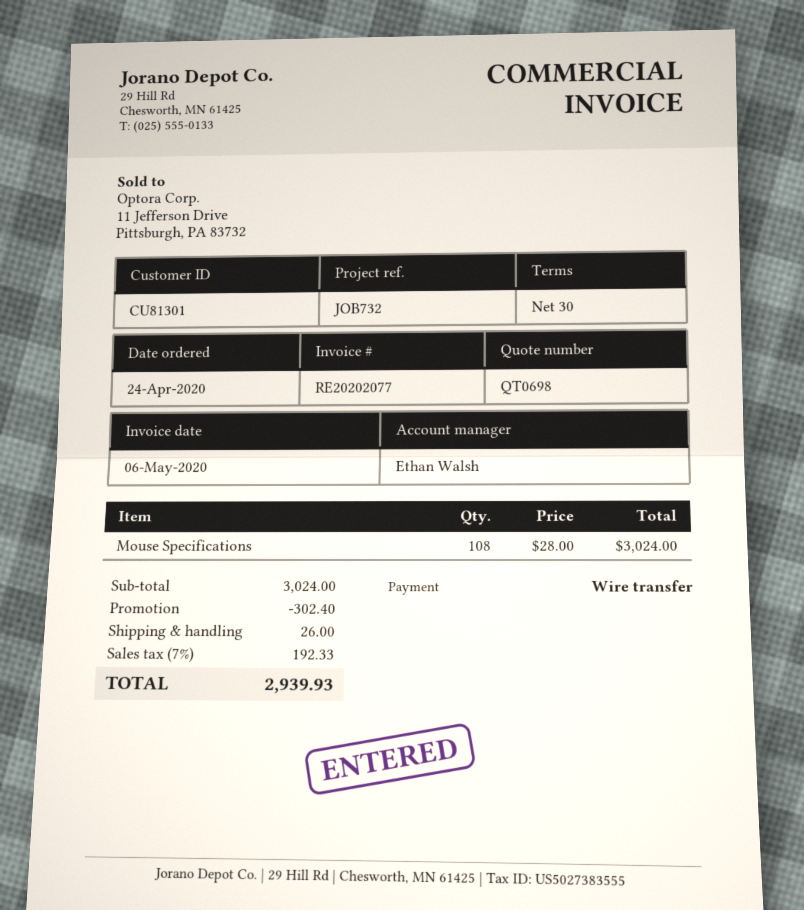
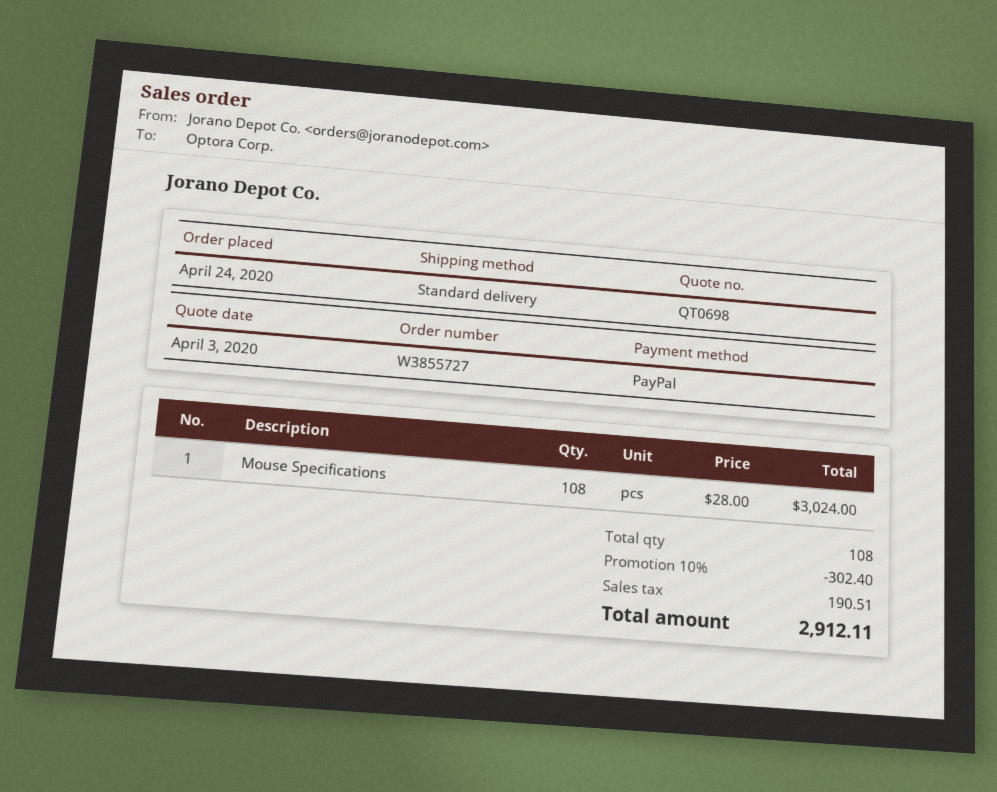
payment method: bank transfer -> PayPal
shipping: 26.00 -> none
tax: 192.33 -> 190.51
total: 2939.93 -> 2912.11

